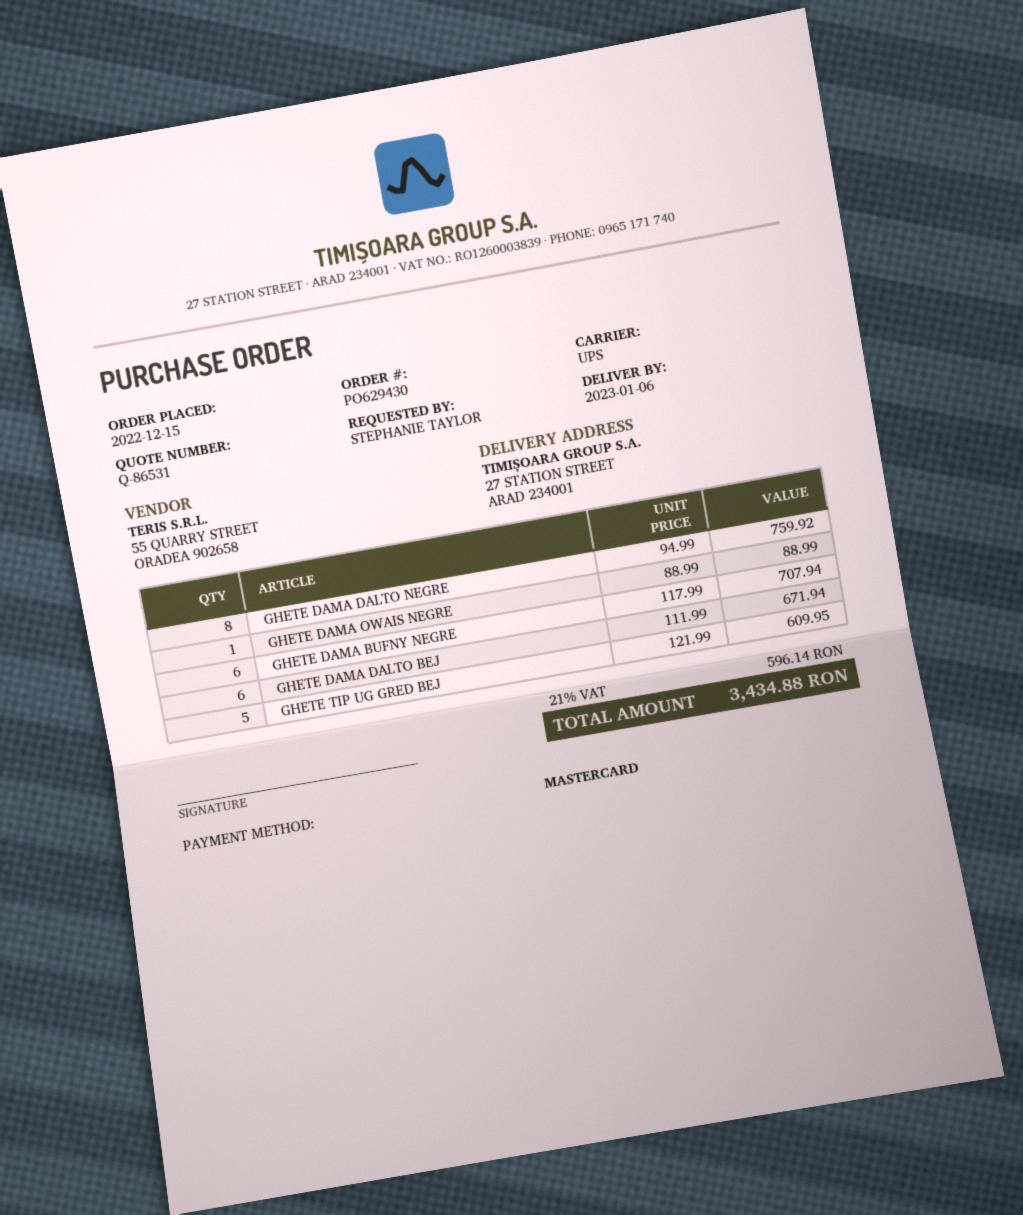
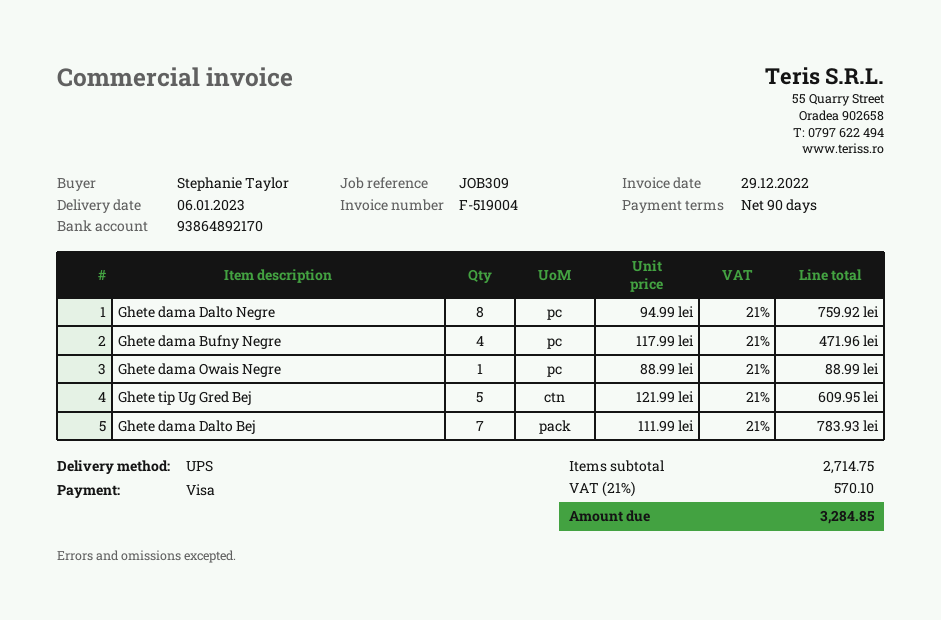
payment method: Mastercard -> Visa
GHETE DAMA BUFNY NEGRE: 6 x 117.99 = 707.94 -> 4 x 117.99 = 471.96
GHETE DAMA DALTO BEJ: 6 x 111.99 = 671.94 -> 7 x 111.99 = 783.93
tax: 21% = 596.14 -> 21% = 570.10
total: 3434.88 -> 3284.85

